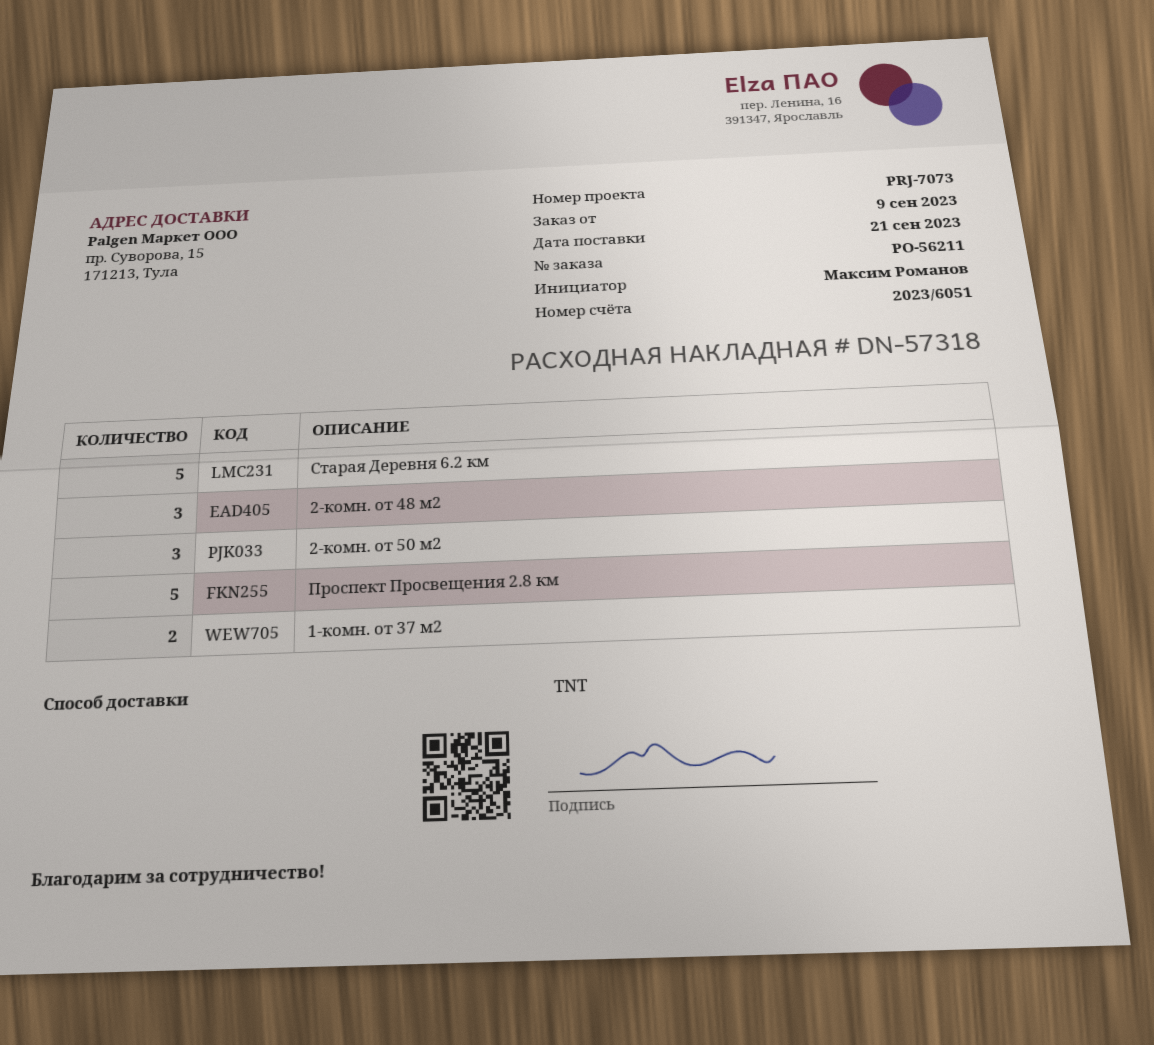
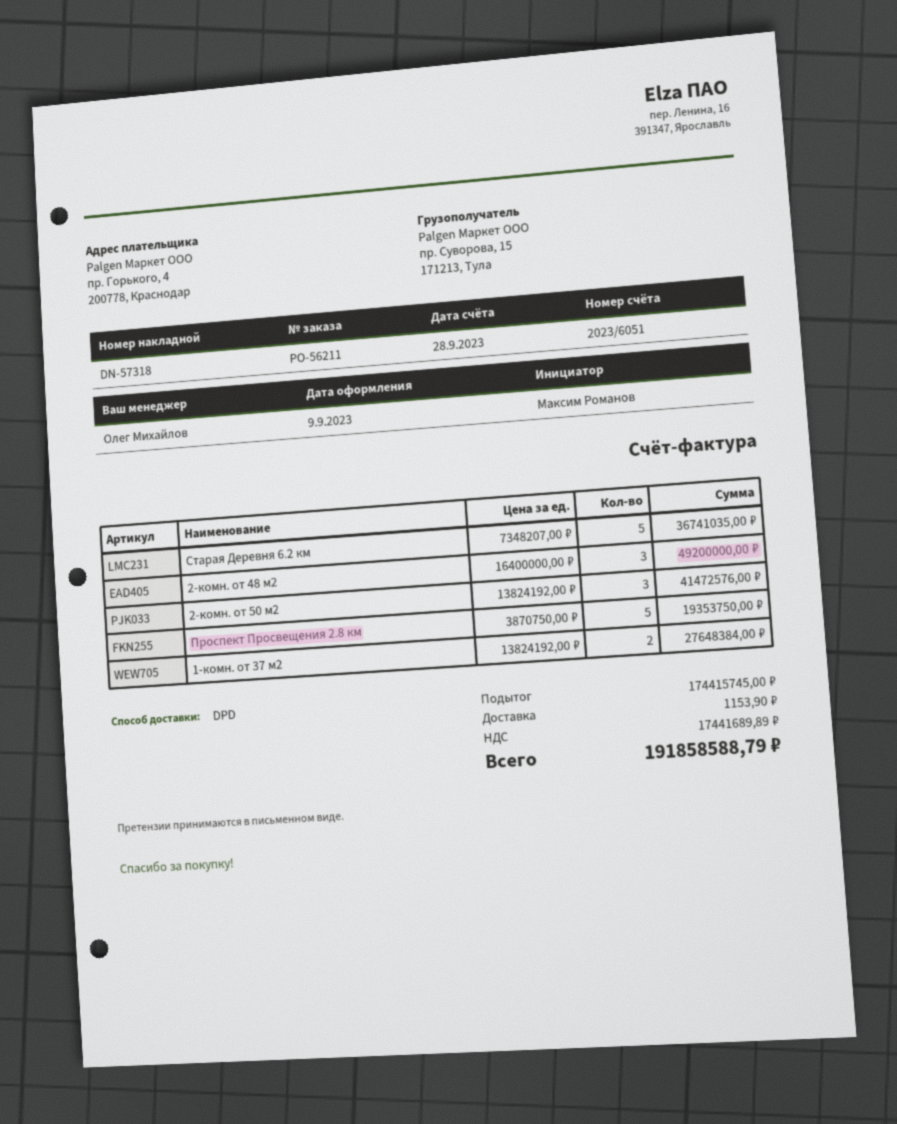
shipping method: TNT -> DPD

